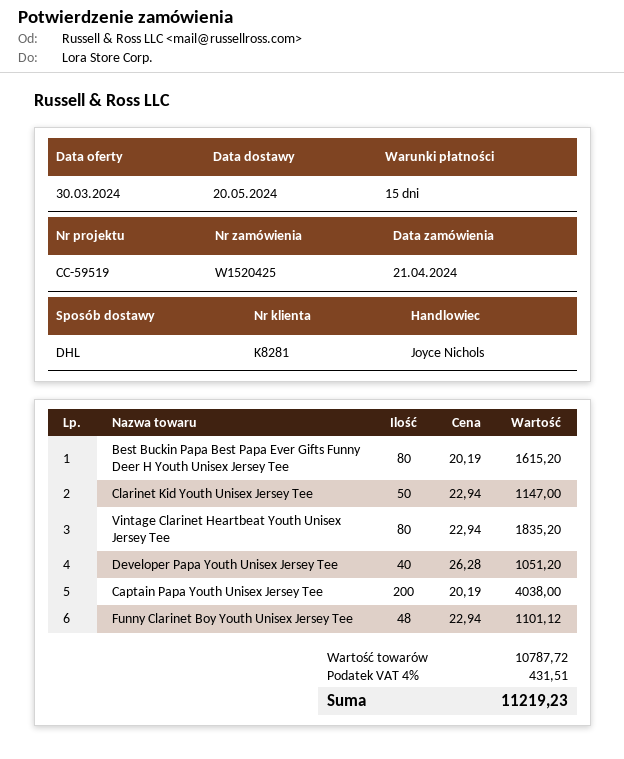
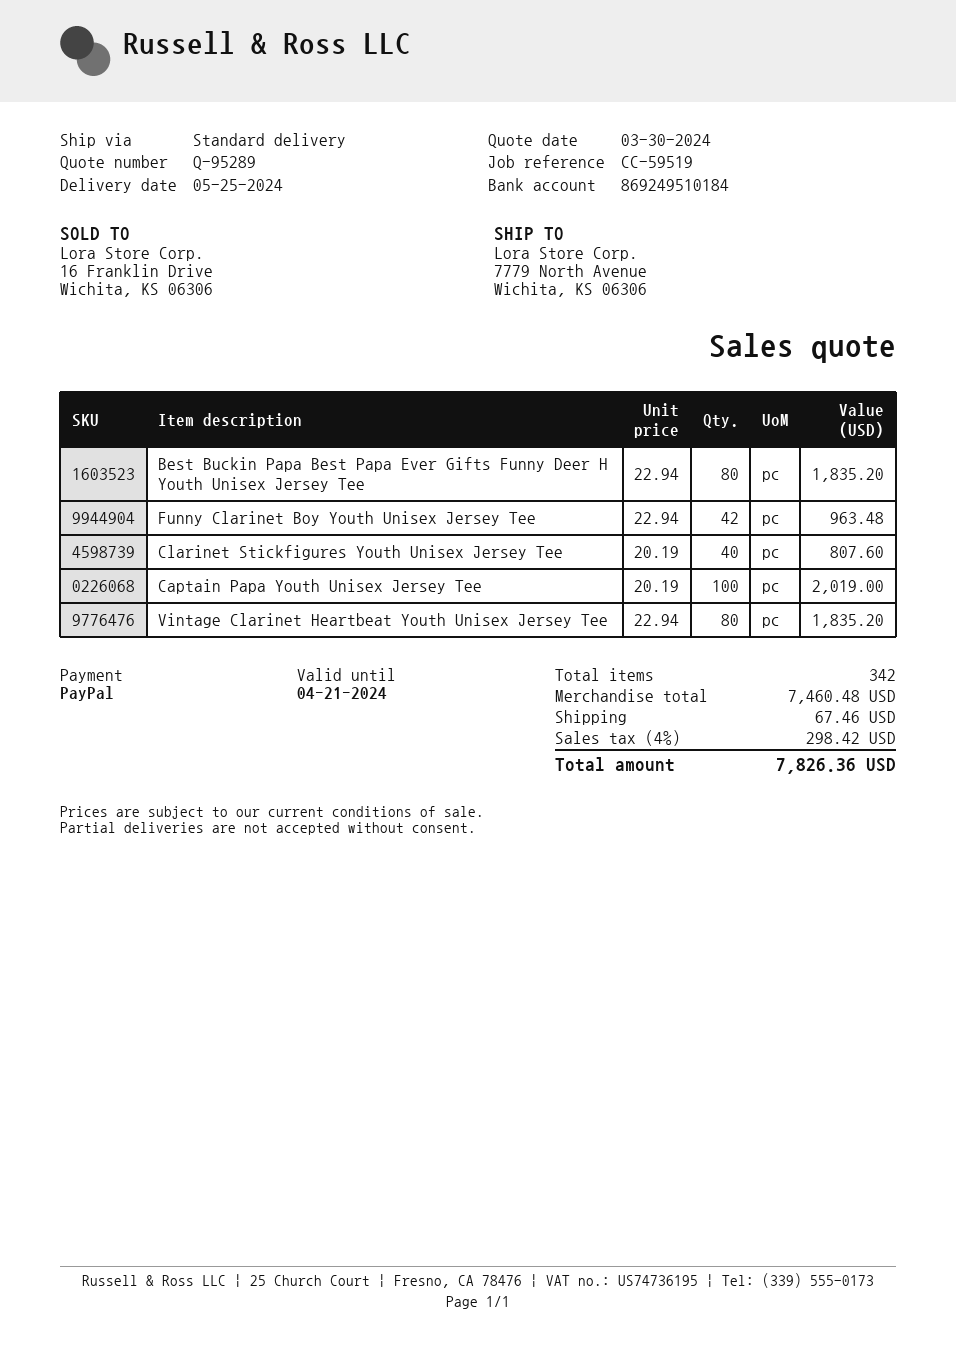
delivery date: 2024-05-20 -> 2024-05-25
shipping method: DHL -> standard
Best Buckin Papa Best Papa Ever Gifts Funny Deer H Youth Unisex Jersey Tee: 80 x 20.19 = 1615.20 -> 80 x 22.94 = 1835.20
Clarinet Kid Youth Unisex Jersey Tee: 50 x 22.94 = 1147.00 -> none
Developer Papa Youth Unisex Jersey Tee: 40 x 26.28 = 1051.20 -> none
Captain Papa Youth Unisex Jersey Tee: 200 x 20.19 = 4038.00 -> 100 x 20.19 = 2019.00
Funny Clarinet Boy Youth Unisex Jersey Tee: 48 x 22.94 = 1101.12 -> 42 x 22.94 = 963.48
Clarinet Stickfigures Youth Unisex Jersey Tee: none -> 40 x 20.19 = 807.60
subtotal: 10787.72 -> 7460.48
shipping: none -> 67.46
tax: 4% = 431.51 -> 4% = 298.42
total: 11219.23 -> 7826.36

